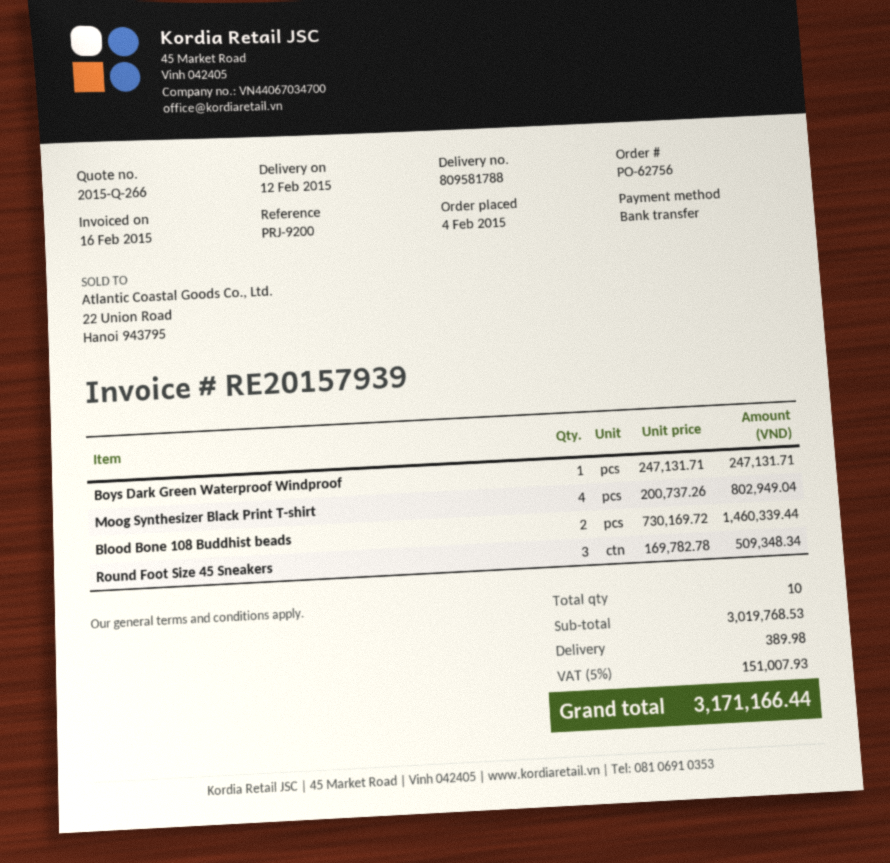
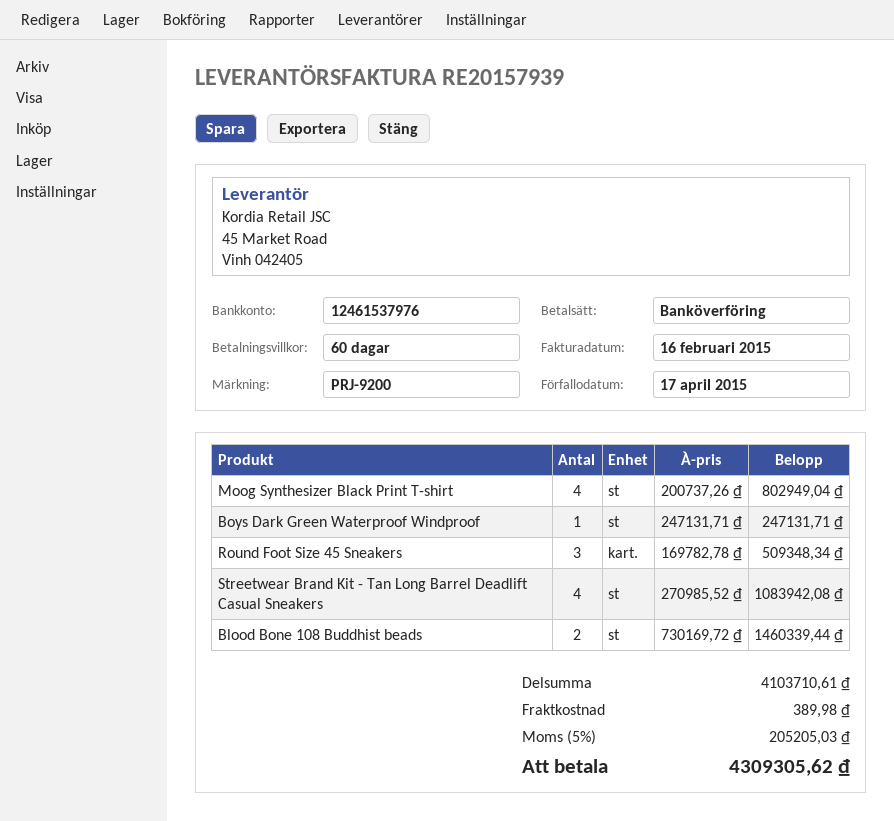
Streetwear Brand Kit - Tan Long Barrel Deadlift Casual Sneakers: none -> 4 x 270985.52 = 1083942.08
subtotal: 3019768.53 -> 4103710.61
tax: 5% = 151007.93 -> 5% = 205205.03
total: 3171166.44 -> 4309305.62

